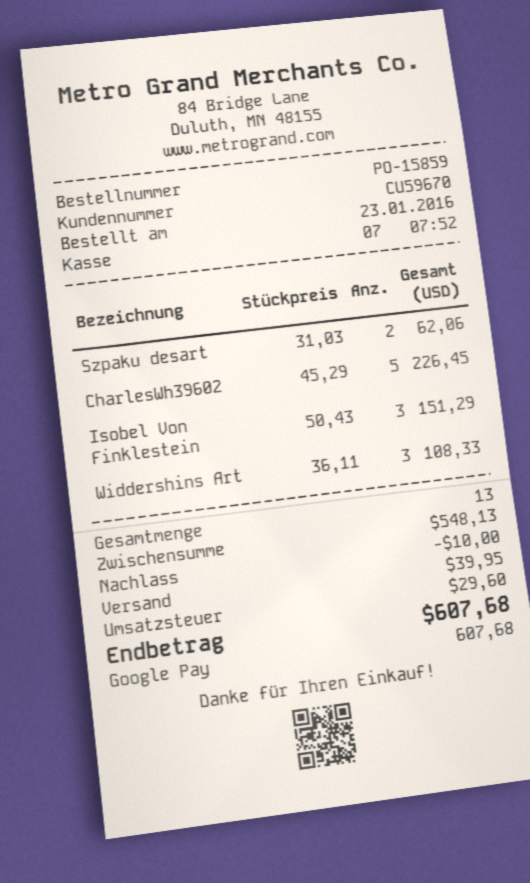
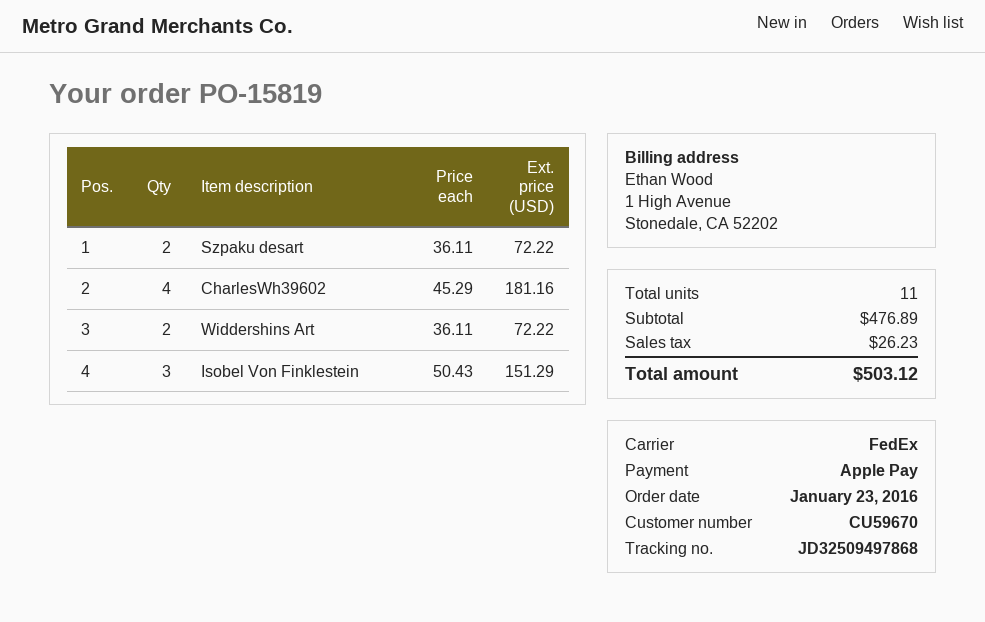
order number: PO-15859 -> PO-15819
payment method: Google Pay -> Apple Pay
Szpaku desart: 2 x 31.03 = 62.06 -> 2 x 36.11 = 72.22
CharlesWh39602: 5 x 45.29 = 226.45 -> 4 x 45.29 = 181.16
Widdershins Art: 3 x 36.11 = 108.33 -> 2 x 36.11 = 72.22
total quantity: 13 -> 11
subtotal: 548.13 -> 476.89
discount: 10.00 -> none
shipping: 39.95 -> none
tax: 29.60 -> 26.23
total: 607.68 -> 503.12

